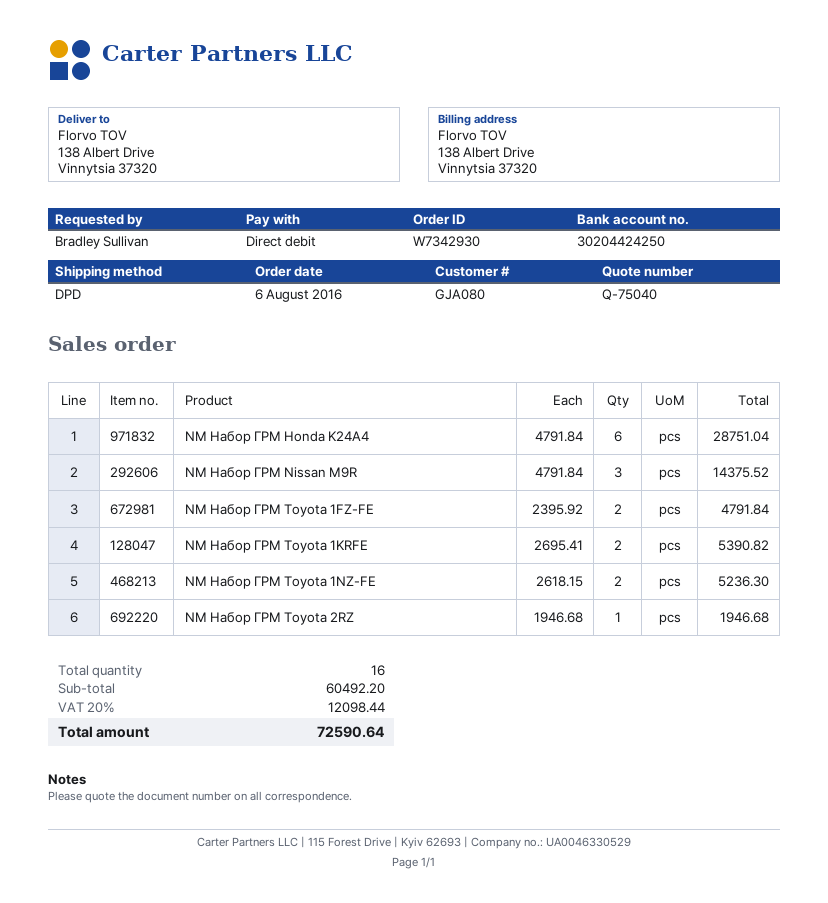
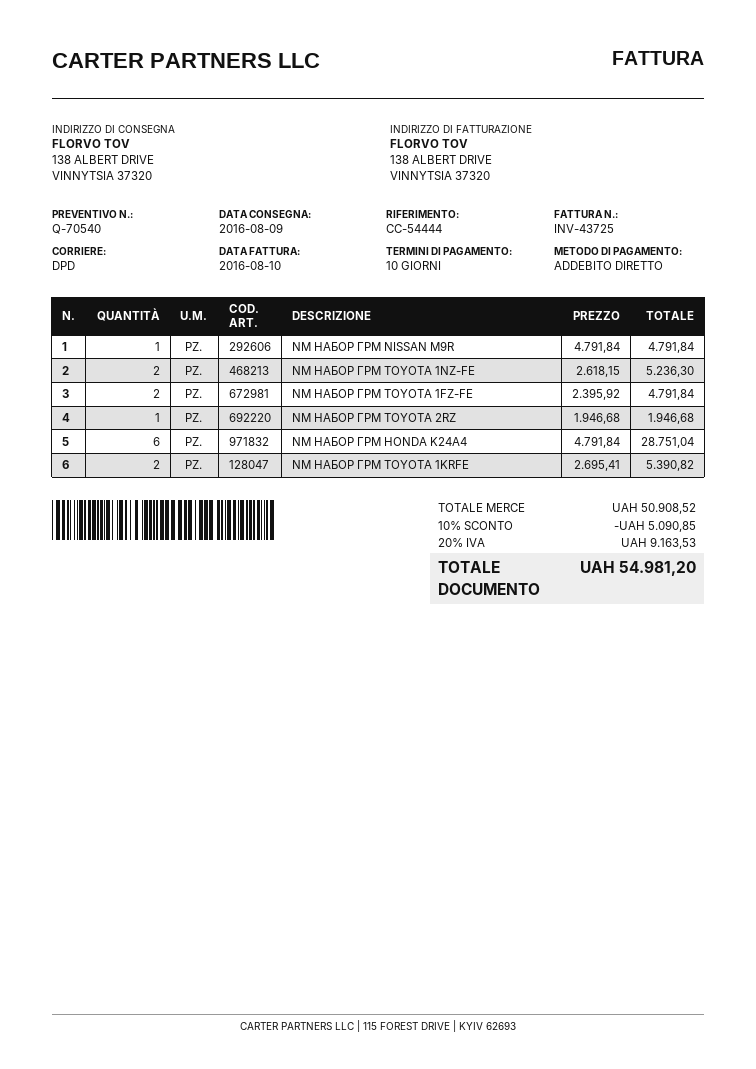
quote number: Q-75040 -> Q-70540
NM Набор ГРМ Nissan M9R: 3 x 4791.84 = 14375.52 -> 1 x 4791.84 = 4791.84
subtotal: 60492.20 -> 50908.52
discount: none -> 10% = 5090.85
tax: 20% = 12098.44 -> 20% = 9163.53
total: 72590.64 -> 54981.20

